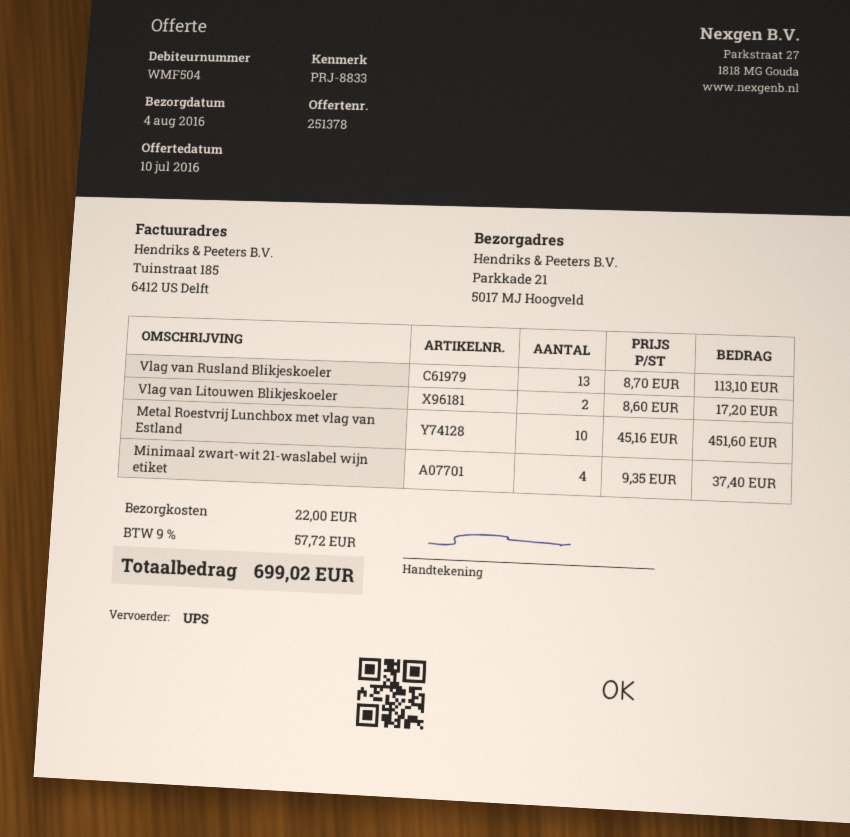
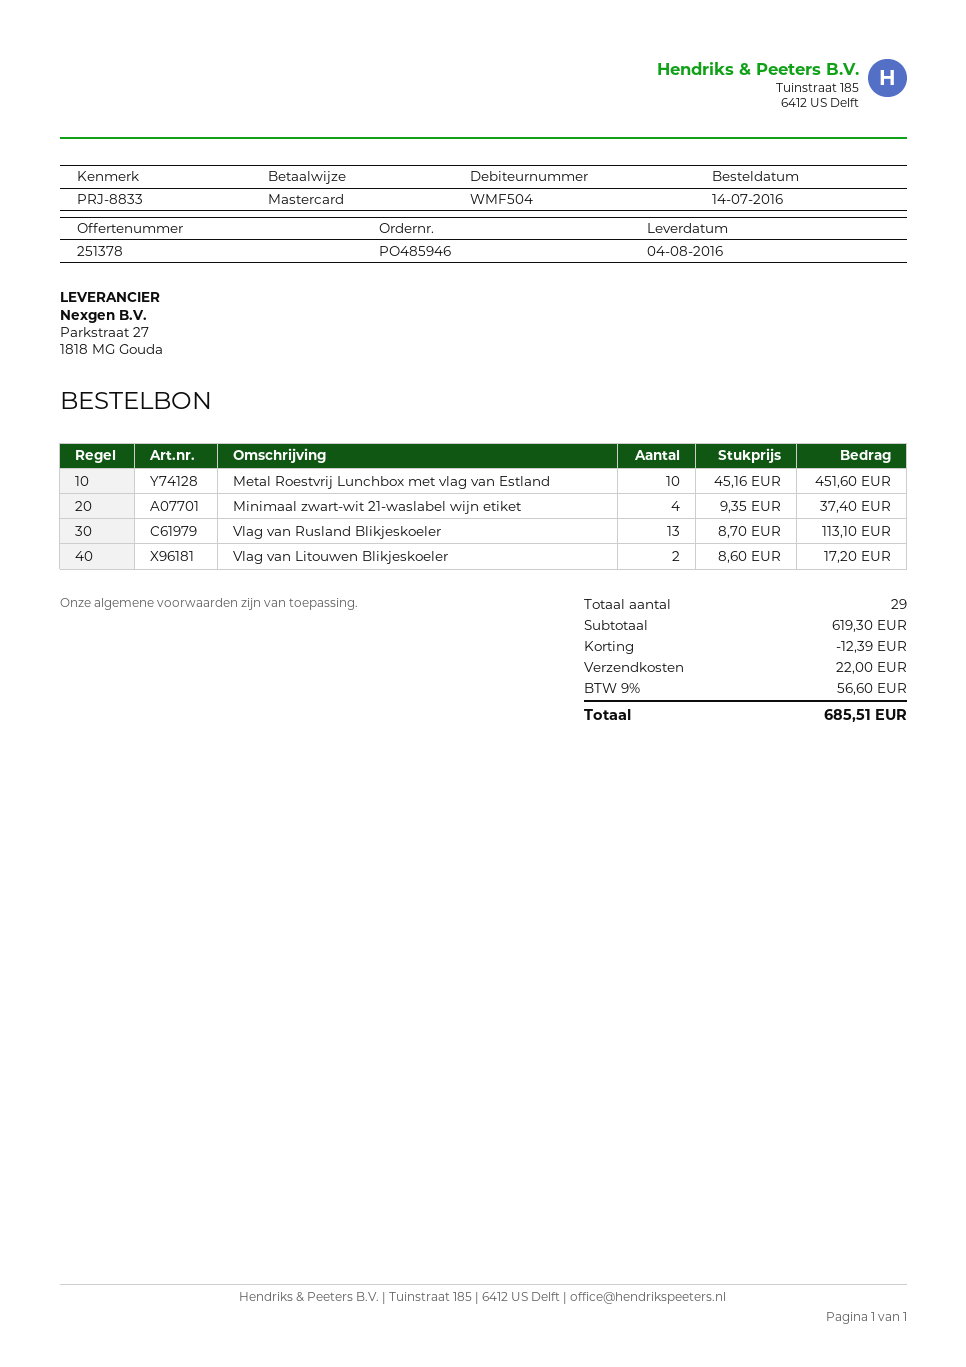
discount: none -> 12.39
tax: 9% = 57.72 -> 9% = 56.60
total: 699.02 -> 685.51

